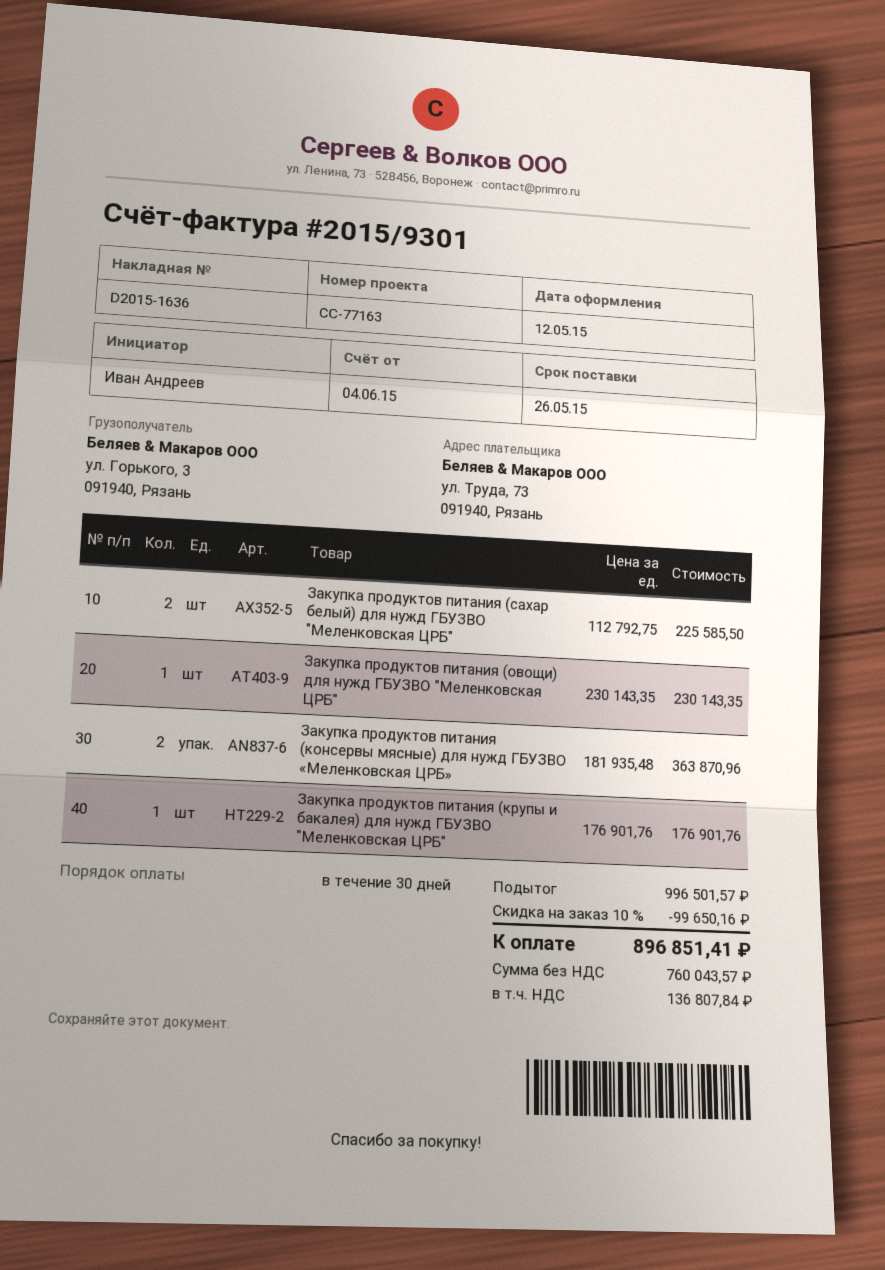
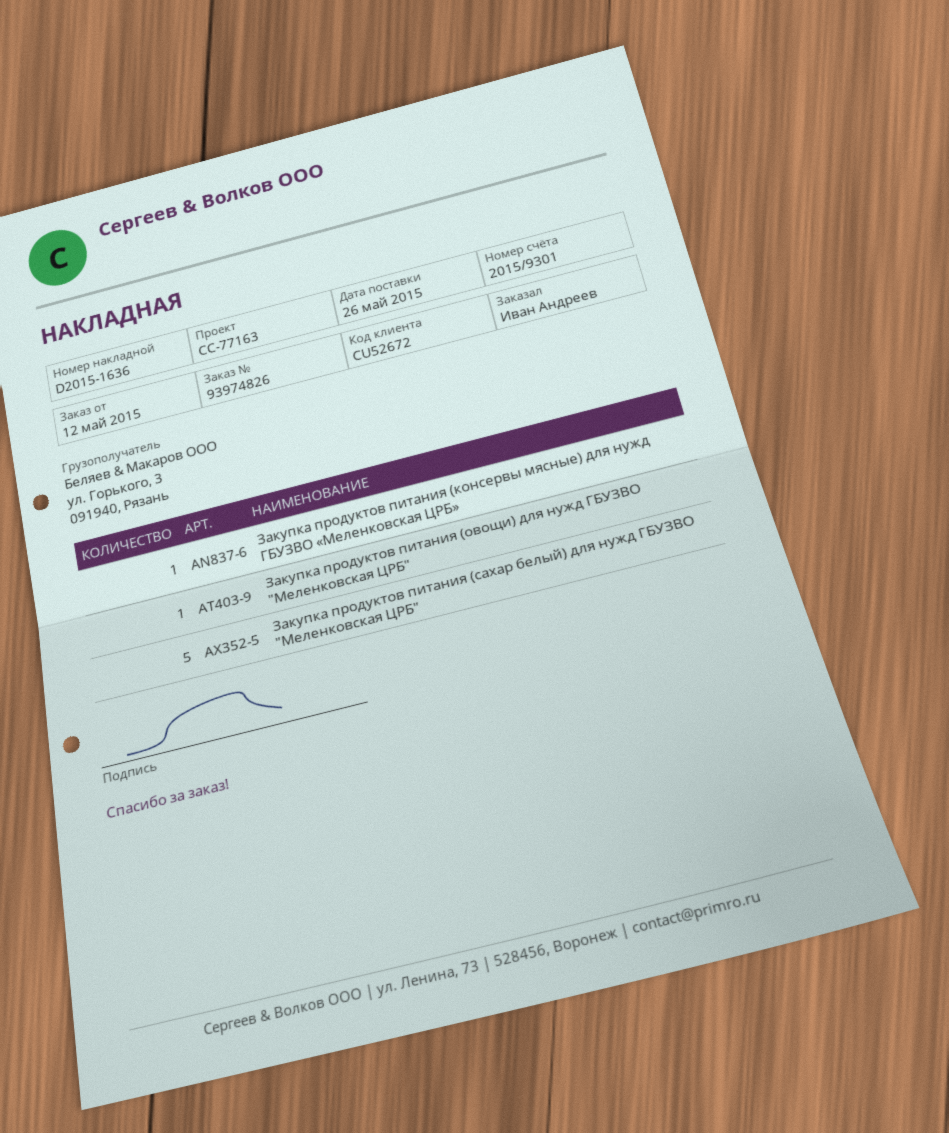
Закупка продуктов питания (сахар белый) для нужд ГБУЗВО "Меленковская ЦРБ": 2 -> 5
Закупка продуктов питания (консервы мясные) для нужд ГБУЗВО «Меленковская ЦРБ»: 2 -> 1
Закупка продуктов питания (крупы и бакалея) для нужд ГБУЗВО "Меленковская ЦРБ": 1 -> none

